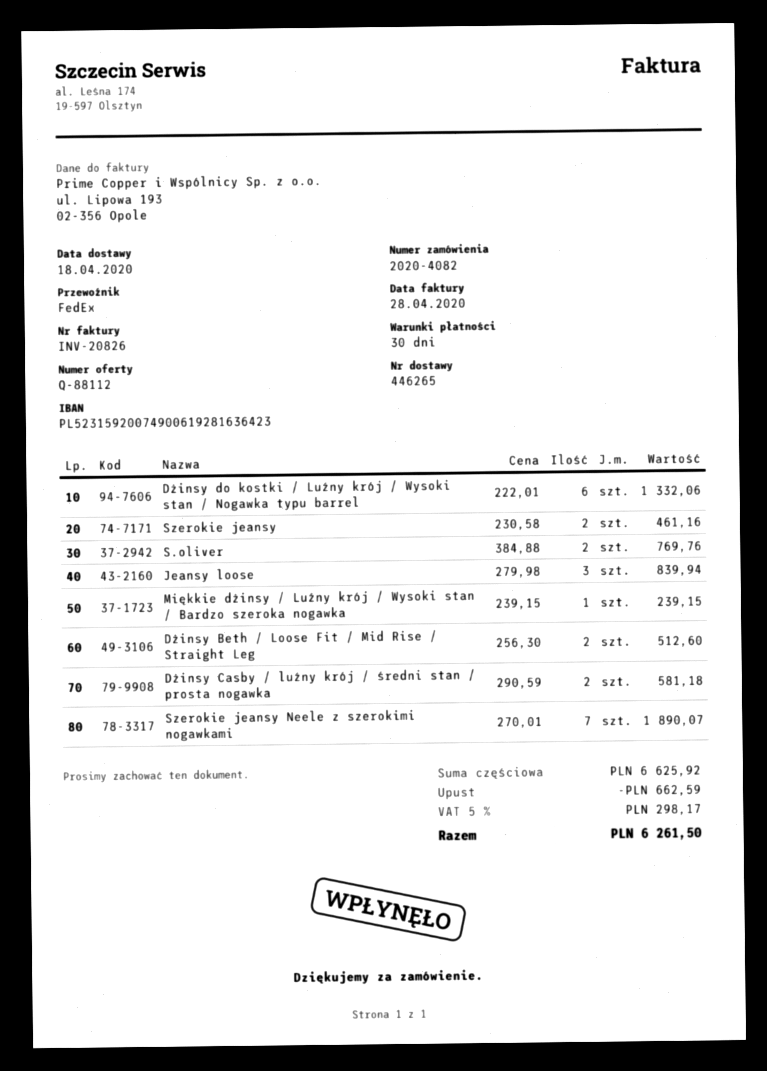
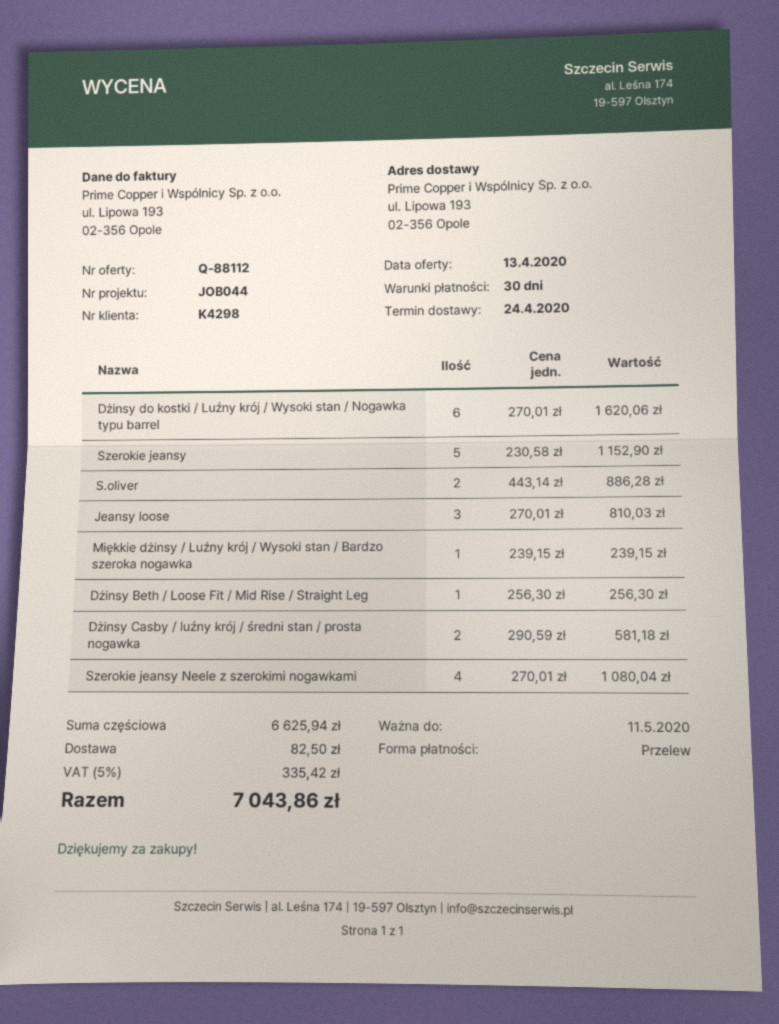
delivery date: 2020-04-18 -> 2020-04-24
Dżinsy do kostki / Luźny krój / Wysoki stan / Nogawka typu barrel: 6 x 222.01 = 1332.06 -> 6 x 270.01 = 1620.06
Szerokie jeansy: 2 x 230.58 = 461.16 -> 5 x 230.58 = 1152.90
S.oliver: 2 x 384.88 = 769.76 -> 2 x 443.14 = 886.28
Jeansy loose: 3 x 279.98 = 839.94 -> 3 x 270.01 = 810.03
Dżinsy Beth / Loose Fit / Mid Rise / Straight Leg: 2 x 256.30 = 512.60 -> 1 x 256.30 = 256.30
Szerokie jeansy Neele z szerokimi nogawkami: 7 x 270.01 = 1890.07 -> 4 x 270.01 = 1080.04
subtotal: 6625.92 -> 6625.94
discount: 662.59 -> none
shipping: none -> 82.50
tax: 5% = 298.17 -> 5% = 335.42
total: 6261.50 -> 7043.86

